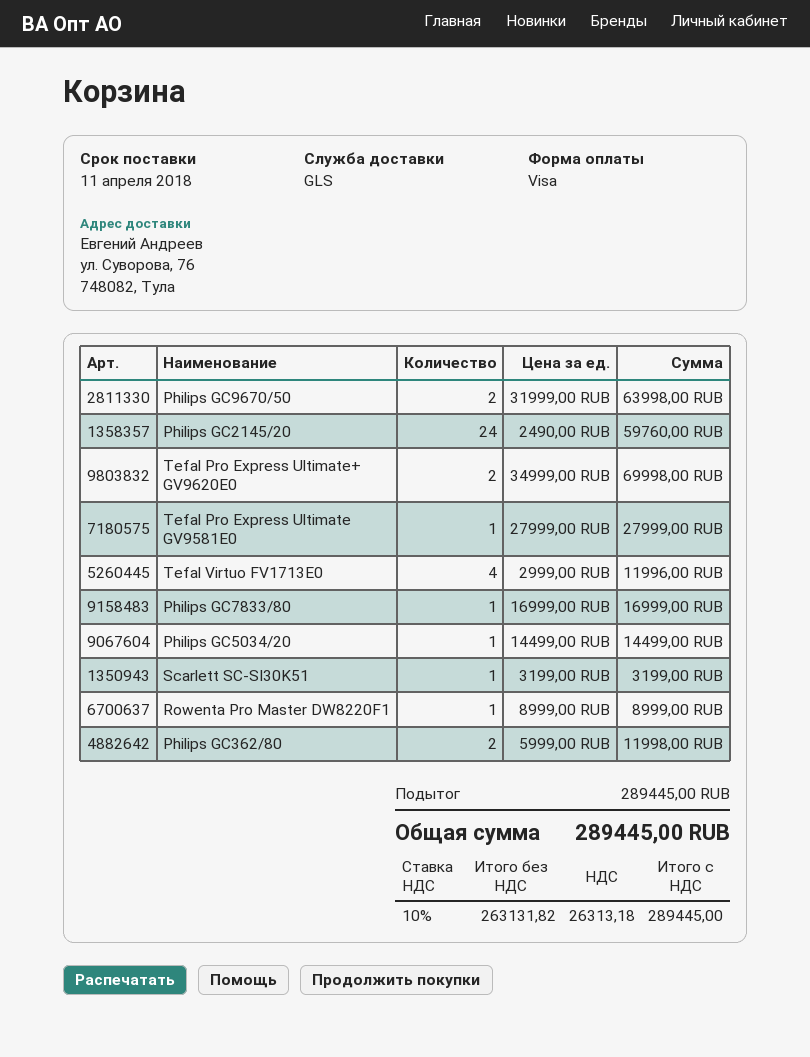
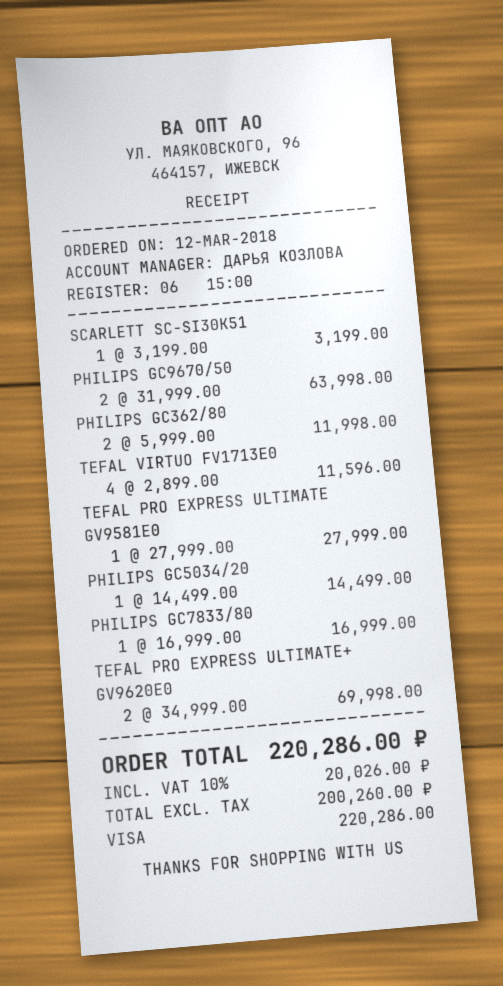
Philips GC2145/20: 24 x 2490.00 = 59760.00 -> none
Tefal Virtuo FV1713E0: 4 x 2999.00 = 11996.00 -> 4 x 2899.00 = 11596.00
Rowenta Pro Master DW8220F1: 1 x 8999.00 = 8999.00 -> none
net: 263131.82 -> 200260.00
tax: 10% = 26313.18 -> 10% = 20026.00
total: 289445.00 -> 220286.00

